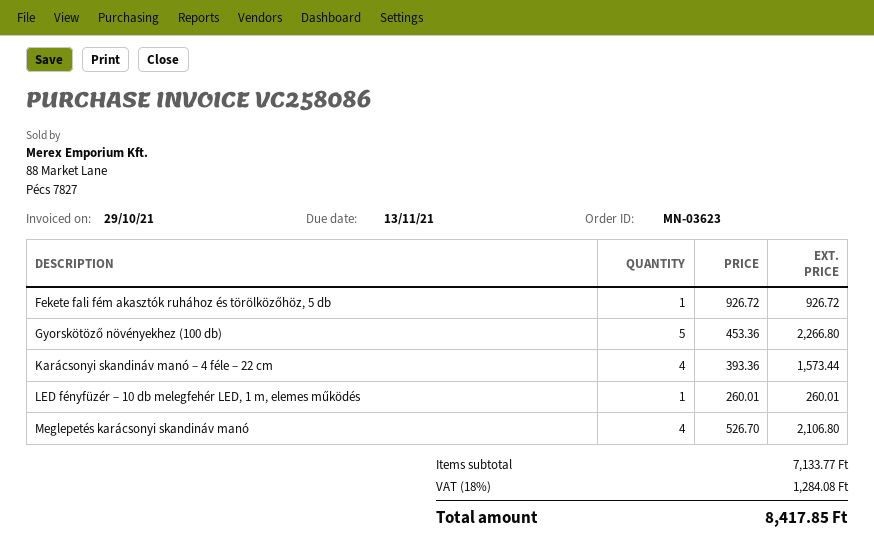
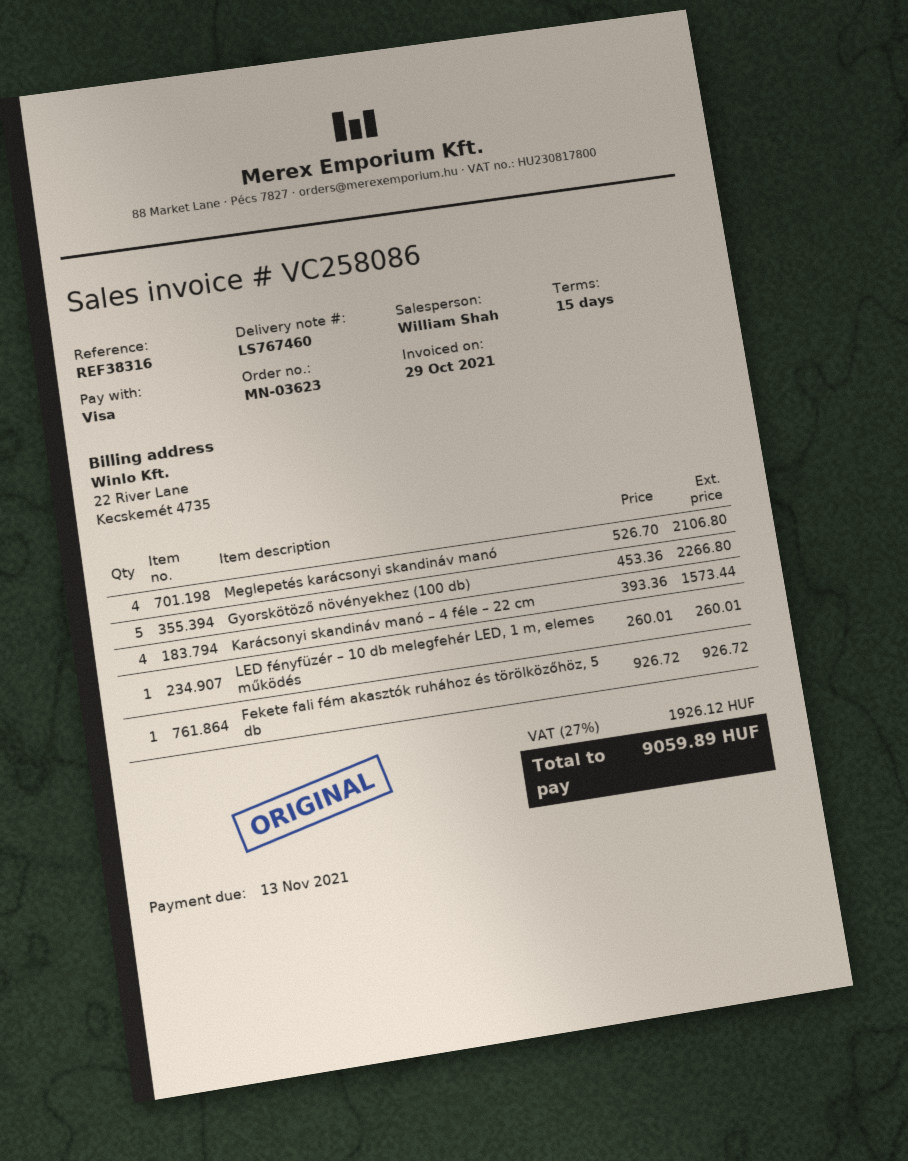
tax: 18% = 1284.08 -> 27% = 1926.12
total: 8417.85 -> 9059.89

